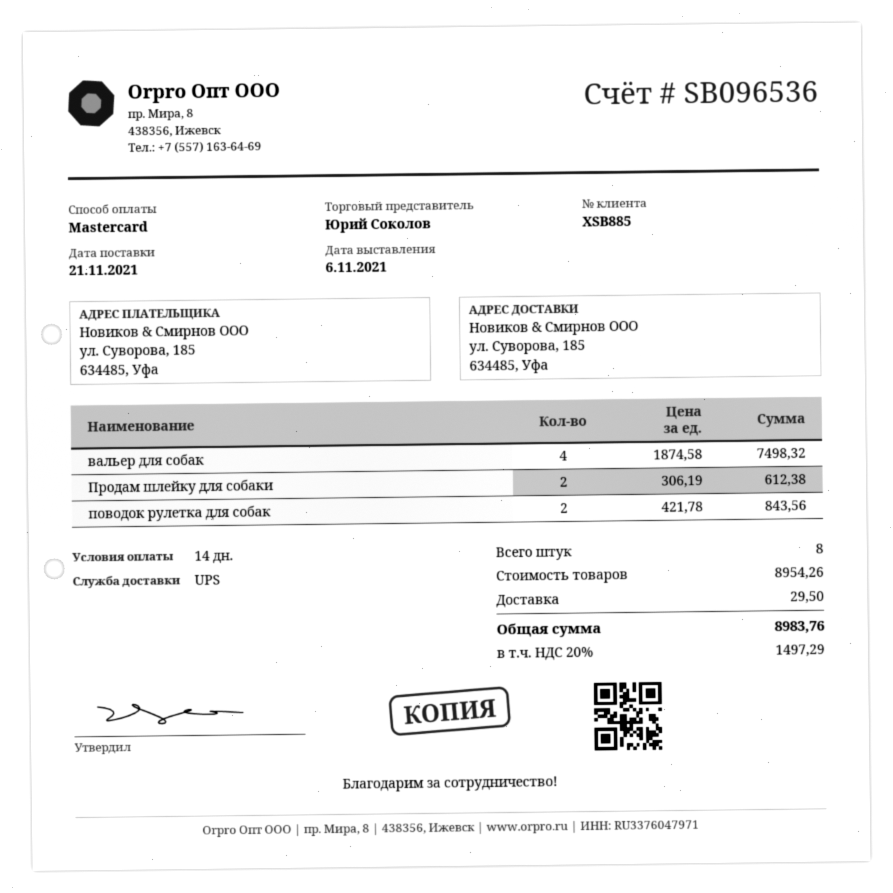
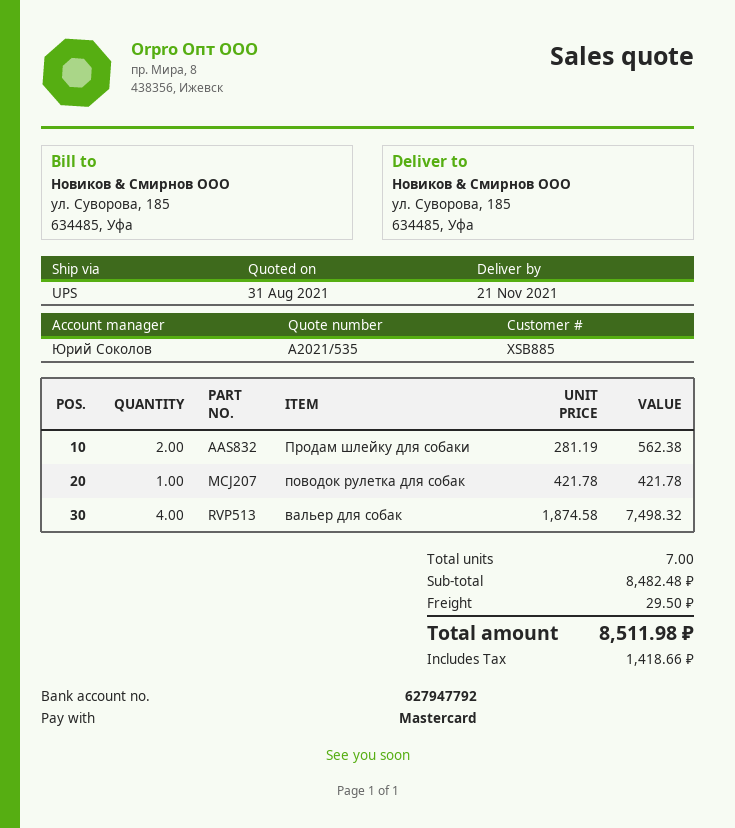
Продам шлейку для собаки: 2 x 306.19 = 612.38 -> 2 x 281.19 = 562.38
поводок рулетка для собак: 2 x 421.78 = 843.56 -> 1 x 421.78 = 421.78
total quantity: 8 -> 7
subtotal: 8954.26 -> 8482.48
tax: 1497.29 -> 1418.66
total: 8983.76 -> 8511.98

